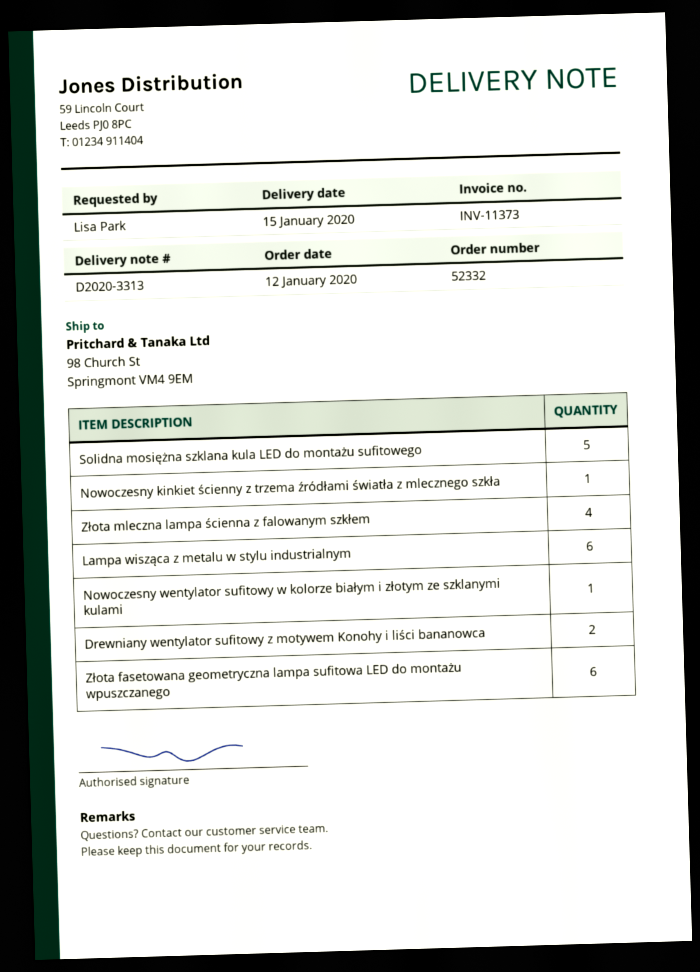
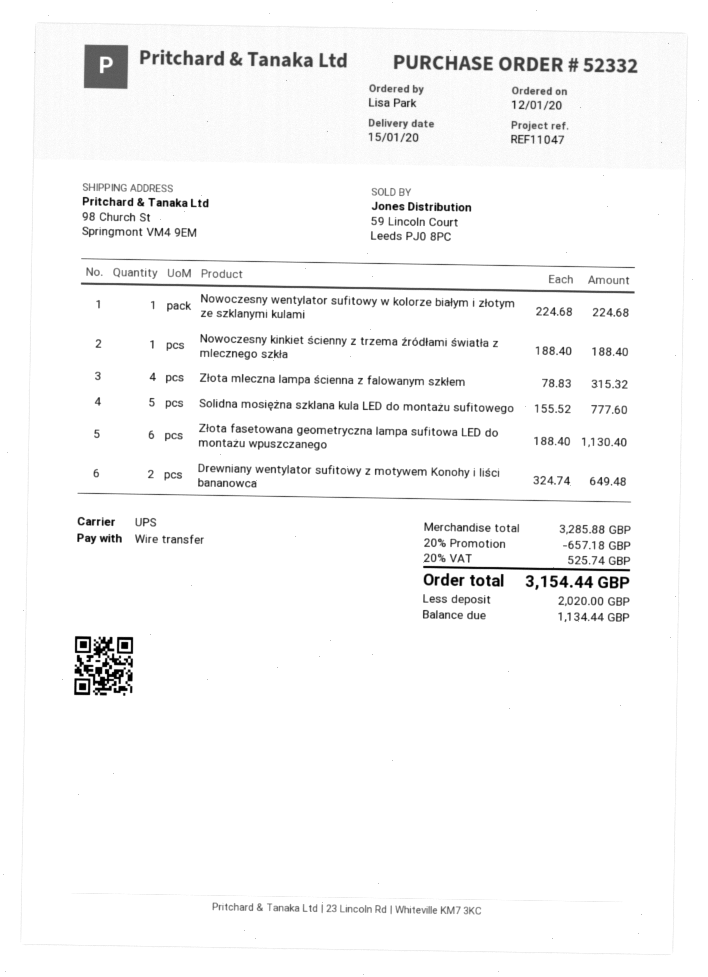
Lampa wisząca z metalu w stylu industrialnym: 6 -> none

